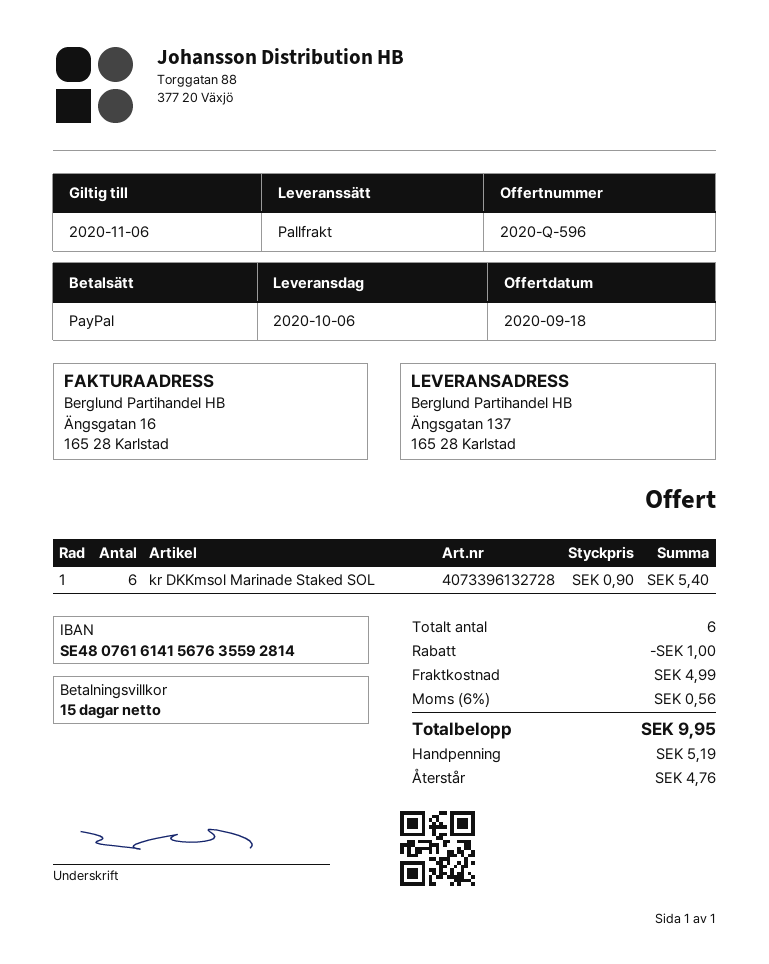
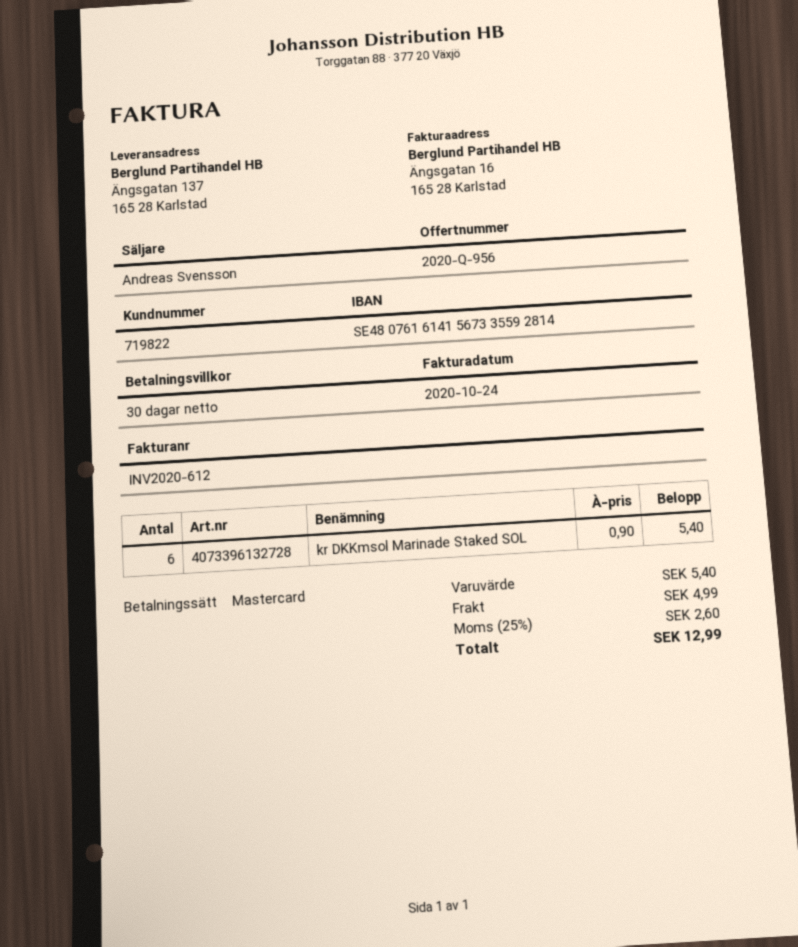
quote number: 2020-Q-596 -> 2020-Q-956
payment terms: 15 days -> 30 days
payment method: PayPal -> Mastercard
bank account: SE4807616141567635592814 -> SE4807616141567335592814
discount: 1.00 -> none
tax: 6% = 0.56 -> 25% = 2.60
total: 9.95 -> 12.99

